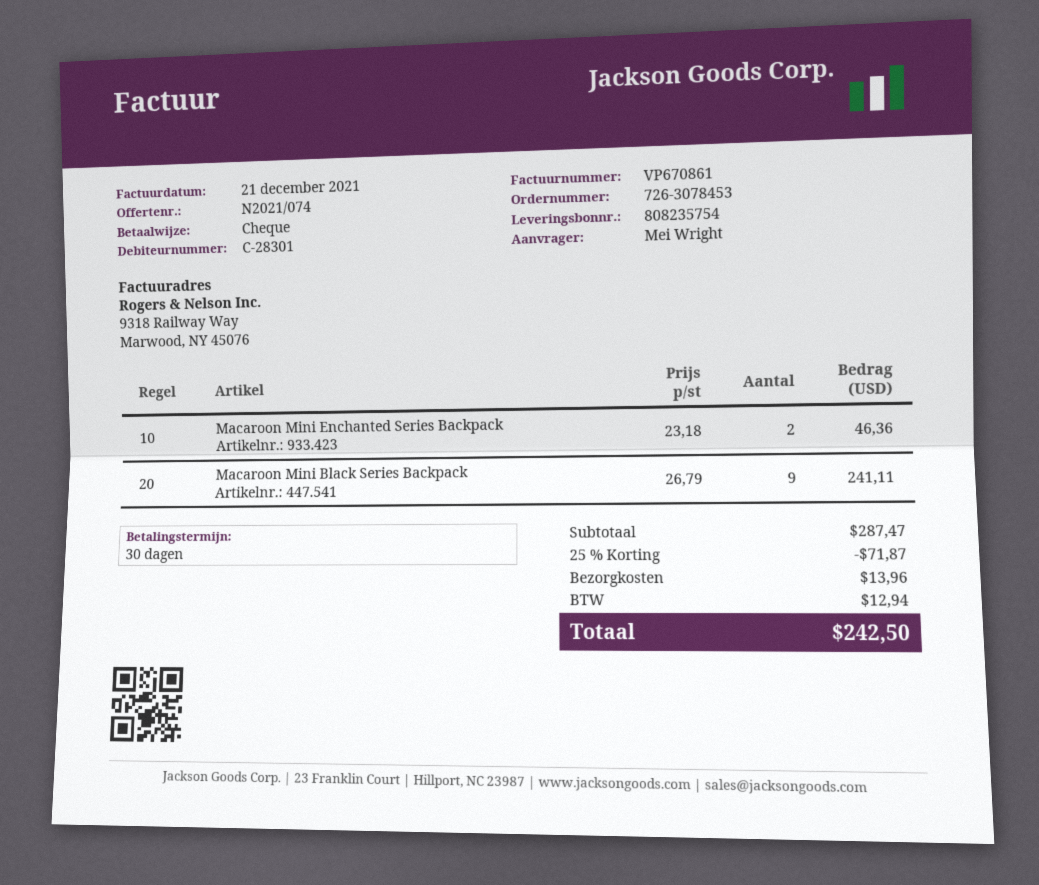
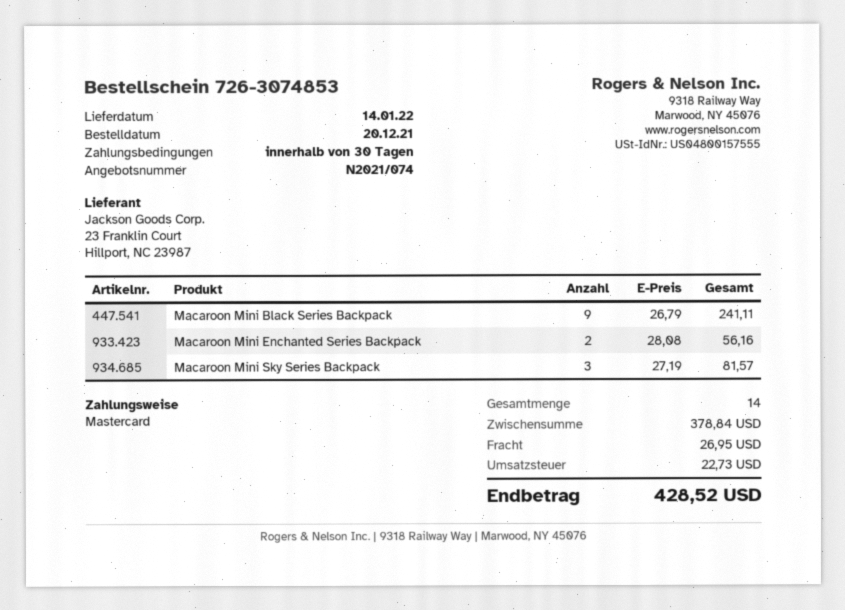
order number: 726-3078453 -> 726-3074853
payment method: cheque -> Mastercard
Macaroon Mini Enchanted Series Backpack: 2 x 23.18 = 46.36 -> 2 x 28.08 = 56.16
Macaroon Mini Sky Series Backpack: none -> 3 x 27.19 = 81.57
subtotal: 287.47 -> 378.84
discount: 25% = 71.87 -> none
shipping: 13.96 -> 26.95
tax: 12.94 -> 22.73
total: 242.50 -> 428.52

